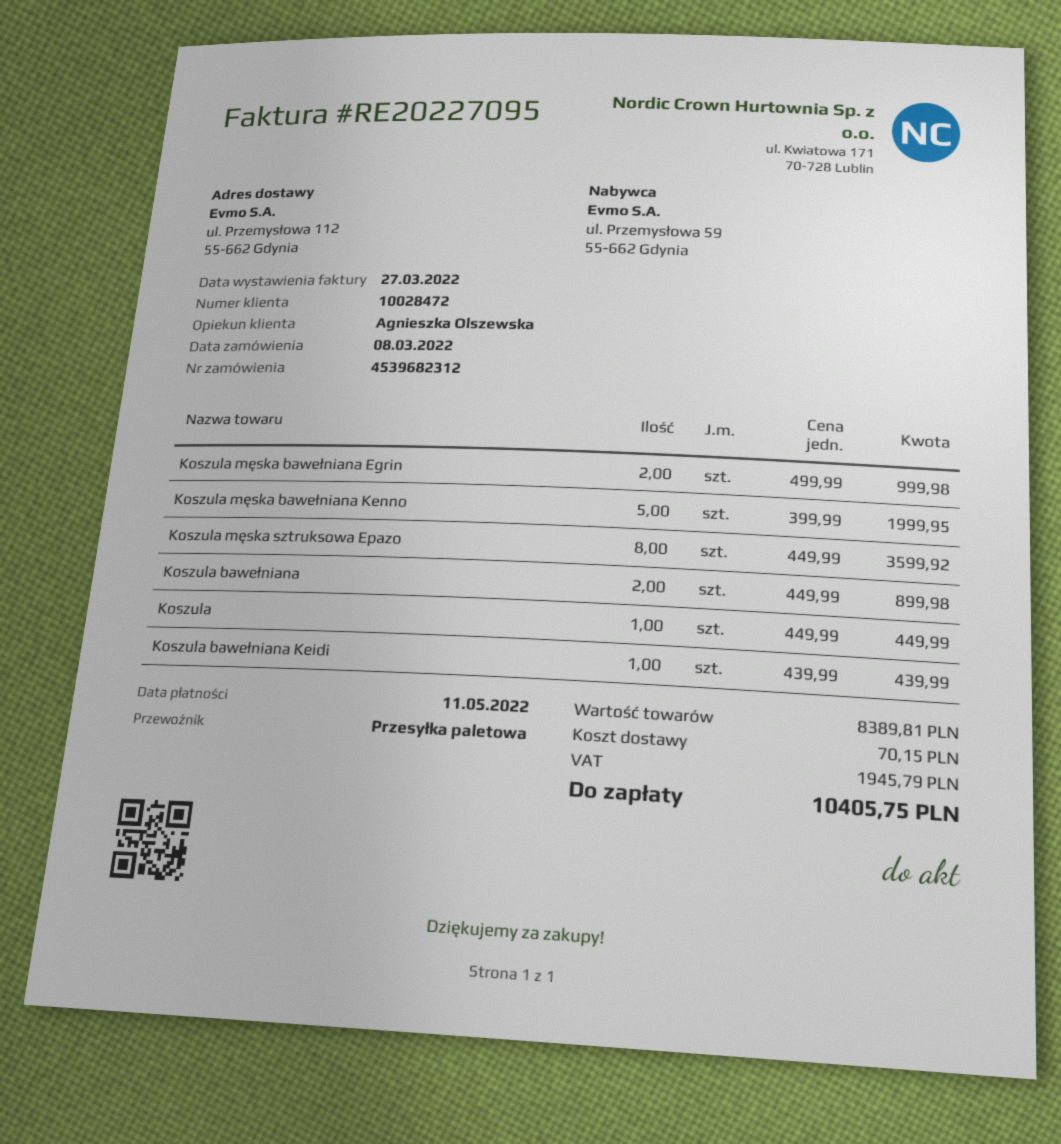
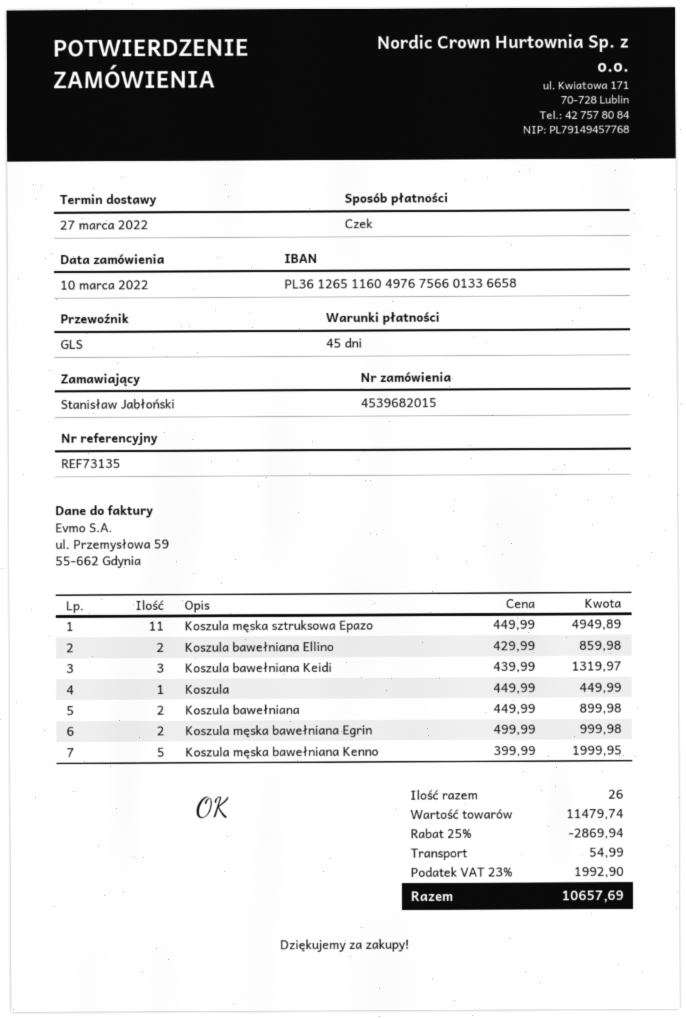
order number: 4539682312 -> 4539682015
order date: 2022-03-08 -> 2022-03-10
shipping method: pallet freight -> GLS
Koszula męska sztruksowa Epazo: 8 x 449.99 = 3599.92 -> 11 x 449.99 = 4949.89
Koszula bawełniana Keidi: 1 x 439.99 = 439.99 -> 3 x 439.99 = 1319.97
Koszula bawełniana Ellino: none -> 2 x 429.99 = 859.98
subtotal: 8389.81 -> 11479.74
discount: none -> 25% = 2869.94
shipping: 70.15 -> 54.99
tax: 1945.79 -> 1992.90
total: 10405.75 -> 10657.69

